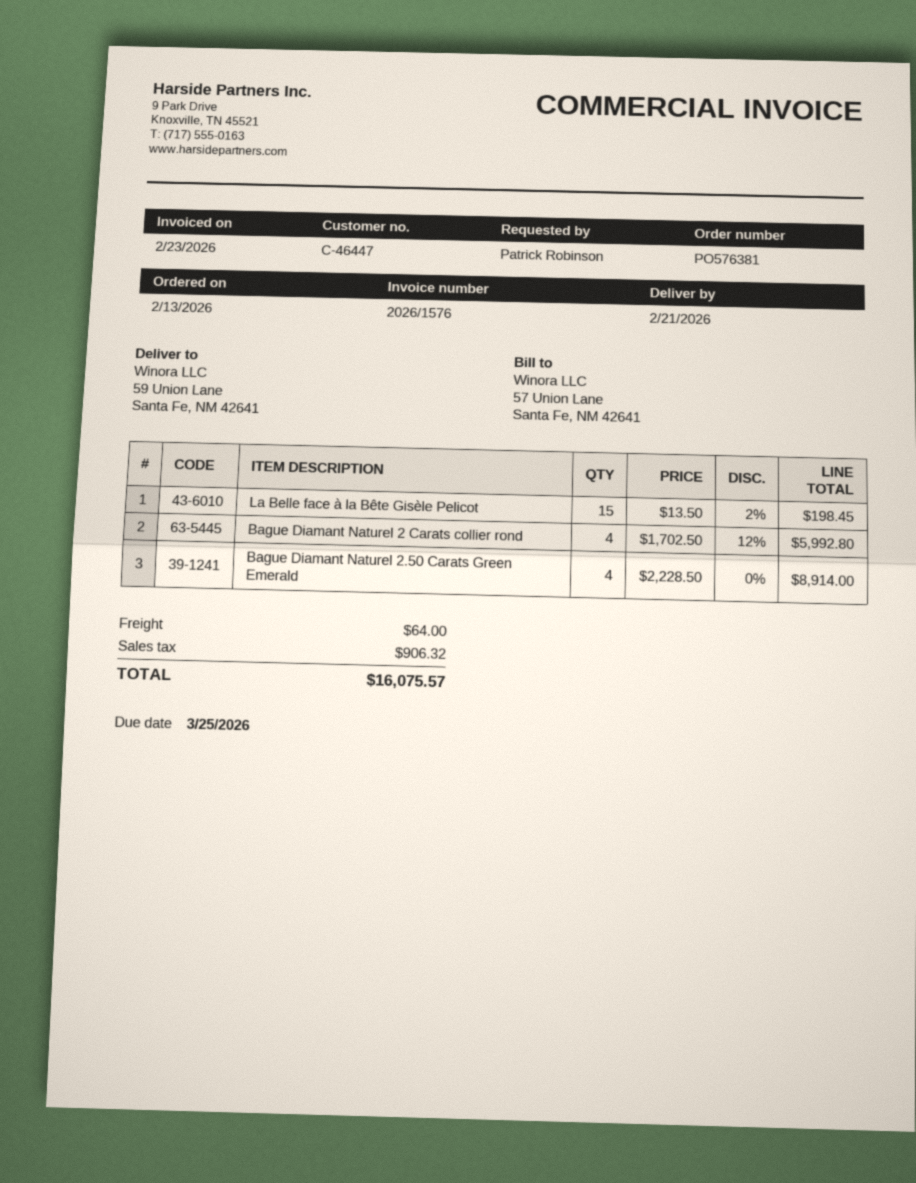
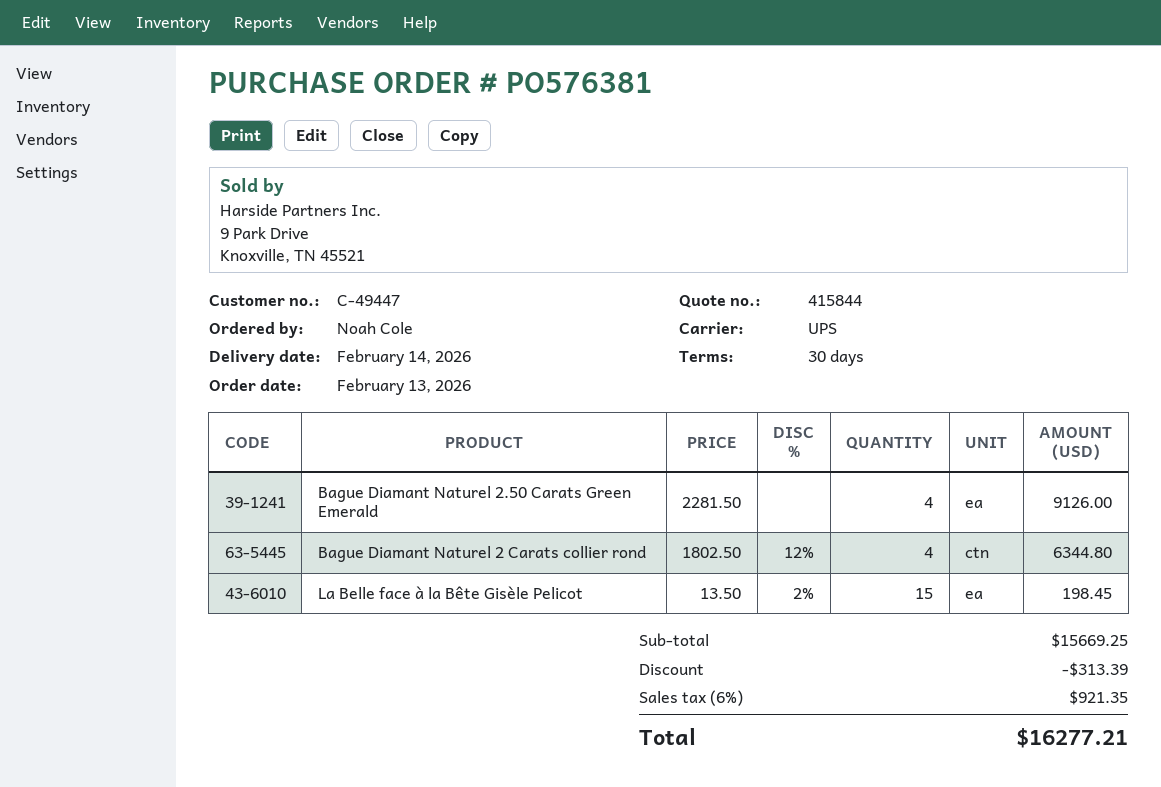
delivery date: 2026-02-21 -> 2026-02-14
customer number: C-46447 -> C-49447
ordered by: Patrick Robinson -> Noah Cole
Bague Diamant Naturel 2 Carats collier rond: 4 x 1702.50 - 12% = 5992.80 -> 4 x 1802.50 - 12% = 6344.80
Bague Diamant Naturel 2.50 Carats Green Emerald: 4 x 2228.50 = 8914.00 -> 4 x 2281.50 = 9126.00
discount: none -> 313.39
shipping: 64.00 -> none
tax: 906.32 -> 921.35
total: 16075.57 -> 16277.21

